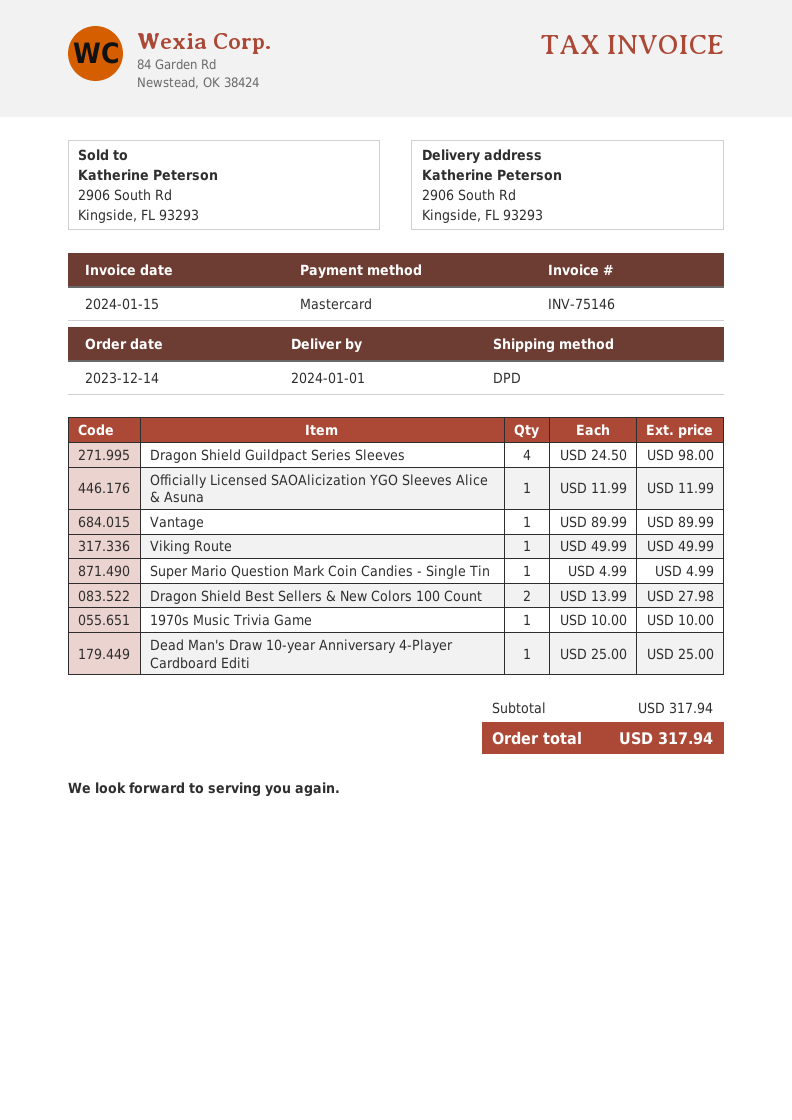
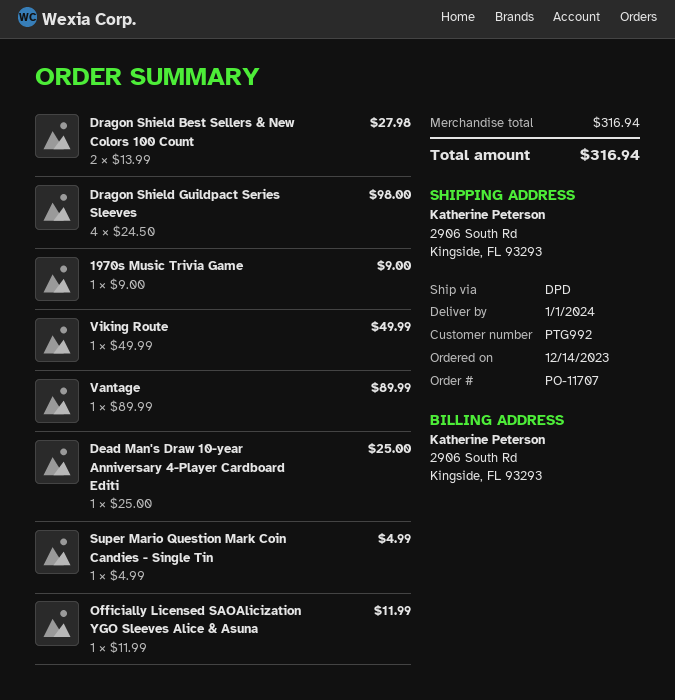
1970s Music Trivia Game: 1 x 10.00 = 10.00 -> 1 x 9.00 = 9.00
subtotal: 317.94 -> 316.94
total: 317.94 -> 316.94

